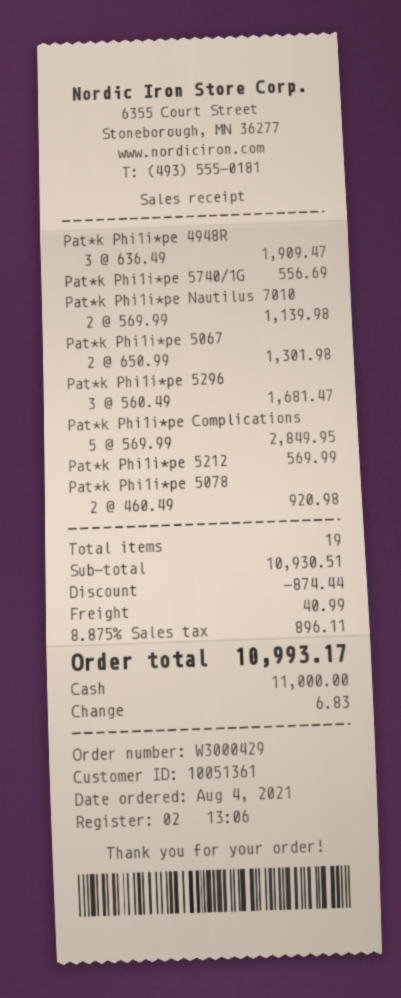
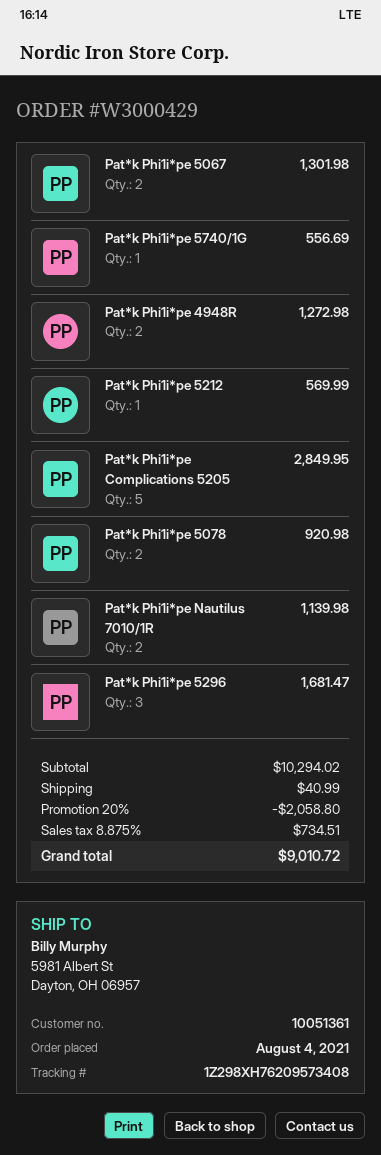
Pat*k Phi1i*pe 4948R: 3 for 1909.47 -> 2 for 1272.98
subtotal: 10930.51 -> 10294.02
discount: 874.44 -> 2058.80
tax: 8.875% = 896.11 -> 8.875% = 734.51
total: 10993.17 -> 9010.72

